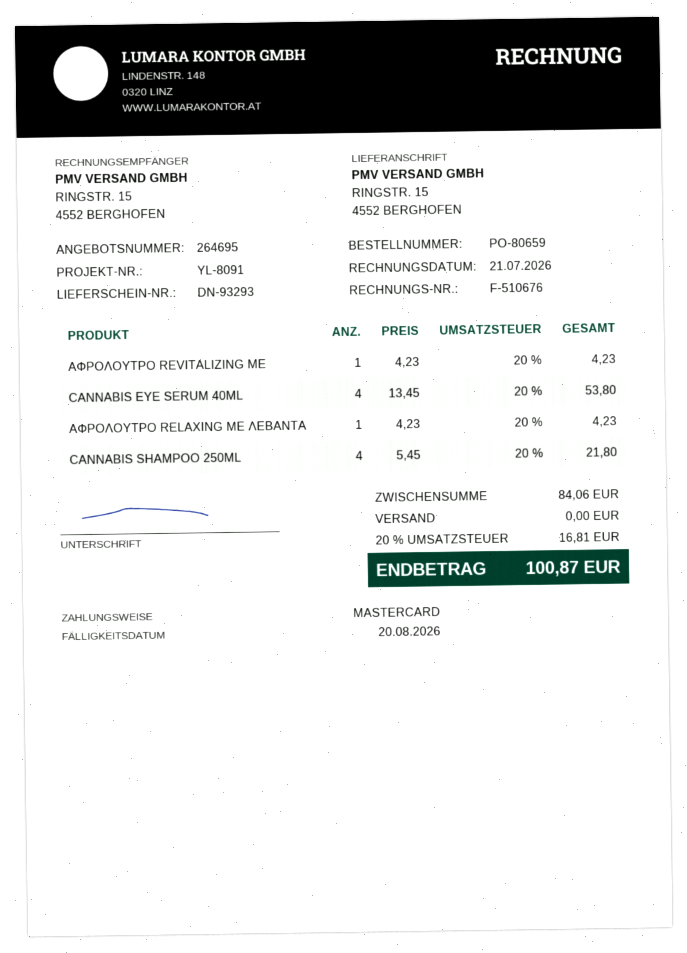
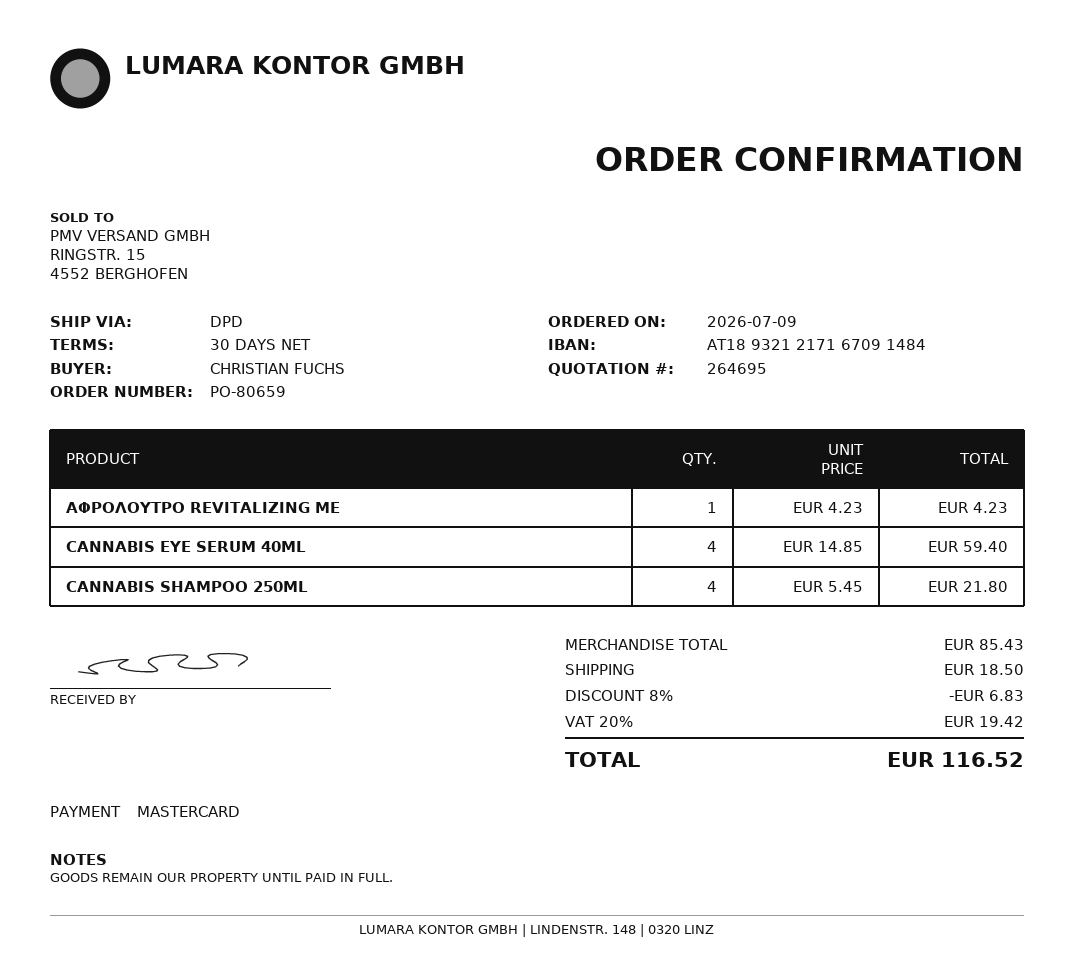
CANNABIS EYE SERUM 40ML: 4 x 13.45 = 53.80 -> 4 x 14.85 = 59.40
ΑΦΡΟΛΟΥΤΡΟ RELAXING ΜΕ ΛΕΒΑΝΤΑ: 1 x 4.23 = 4.23 -> none
subtotal: 84.06 -> 85.43
discount: none -> 8% = 6.83
shipping: 0.00 -> 18.50
tax: 20% = 16.81 -> 20% = 19.42
total: 100.87 -> 116.52

